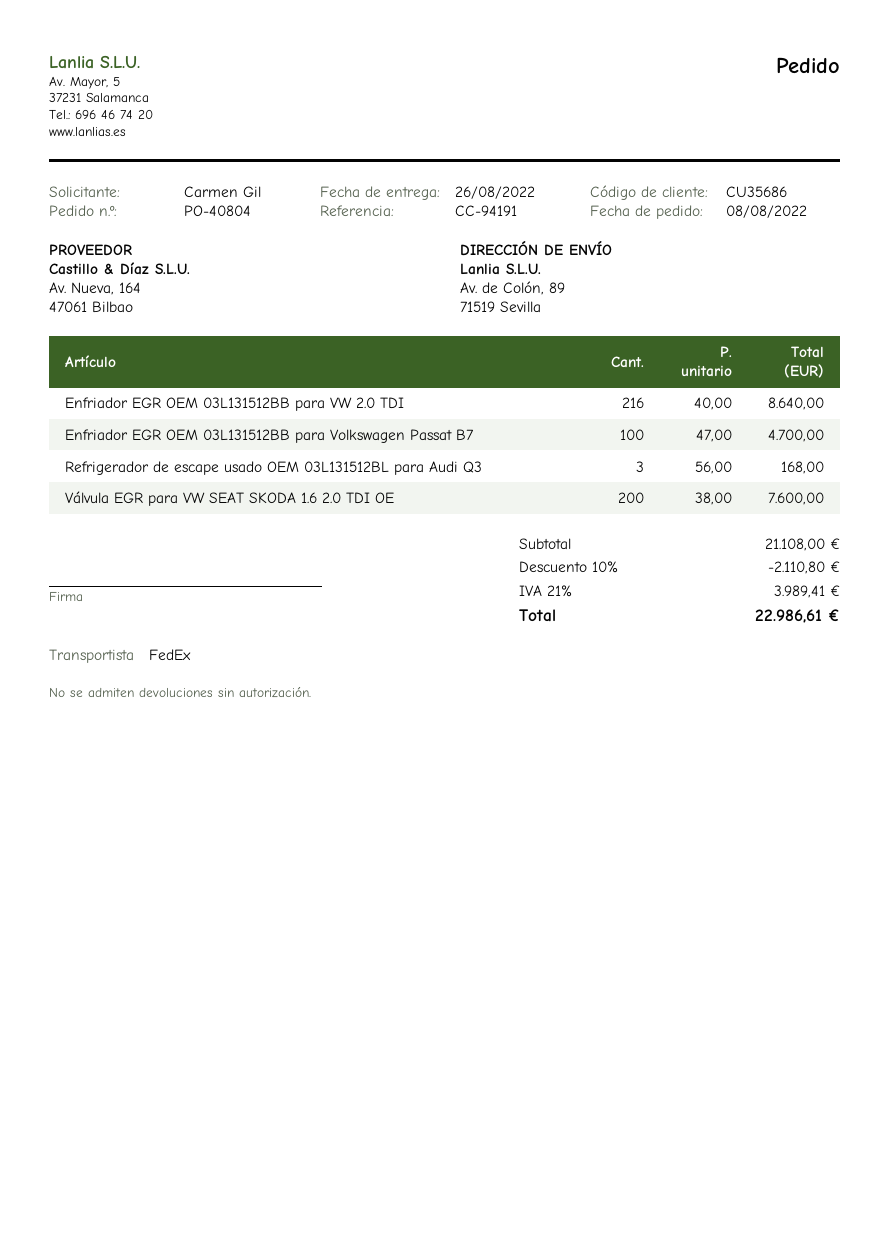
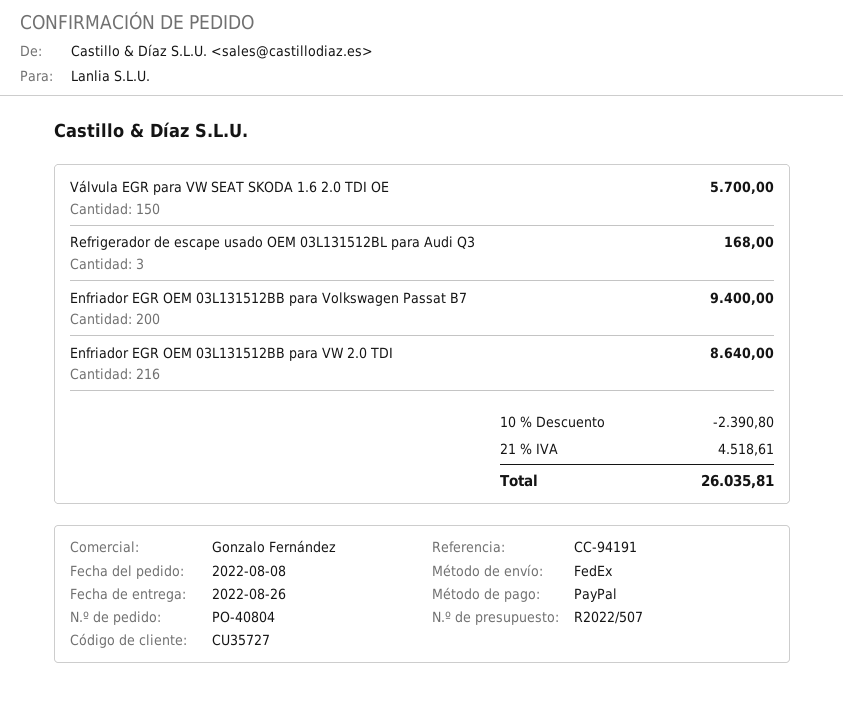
customer number: CU35686 -> CU35727
Enfriador EGR OEM 03L131512BB para Volkswagen Passat B7: 100 for 4700.00 -> 200 for 9400.00
Válvula EGR para VW SEAT SKODA 1.6 2.0 TDI OE: 200 for 7600.00 -> 150 for 5700.00
discount: 10% = 2110.80 -> 10% = 2390.80
tax: 21% = 3989.41 -> 21% = 4518.61
total: 22986.61 -> 26035.81

